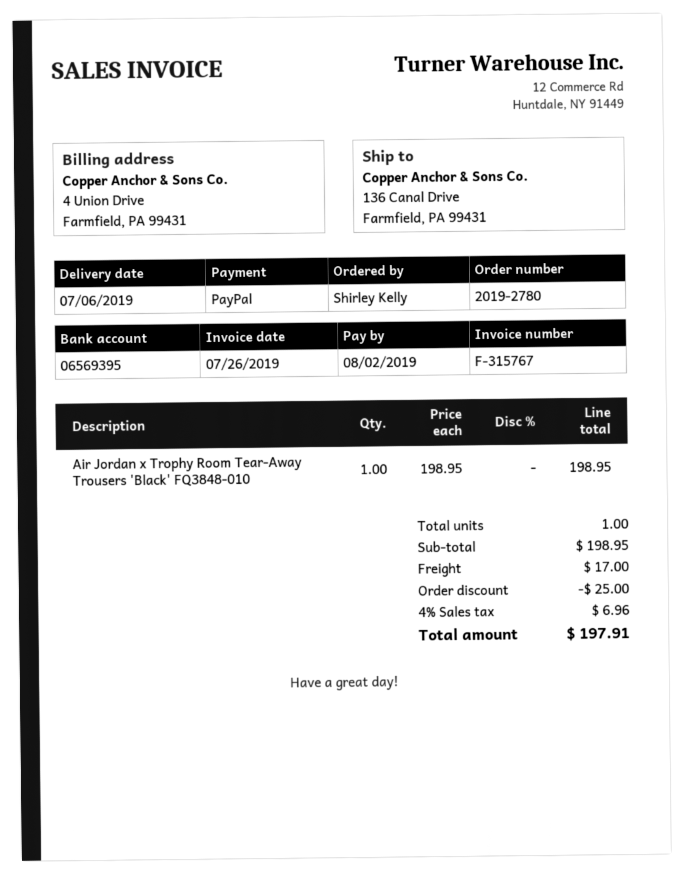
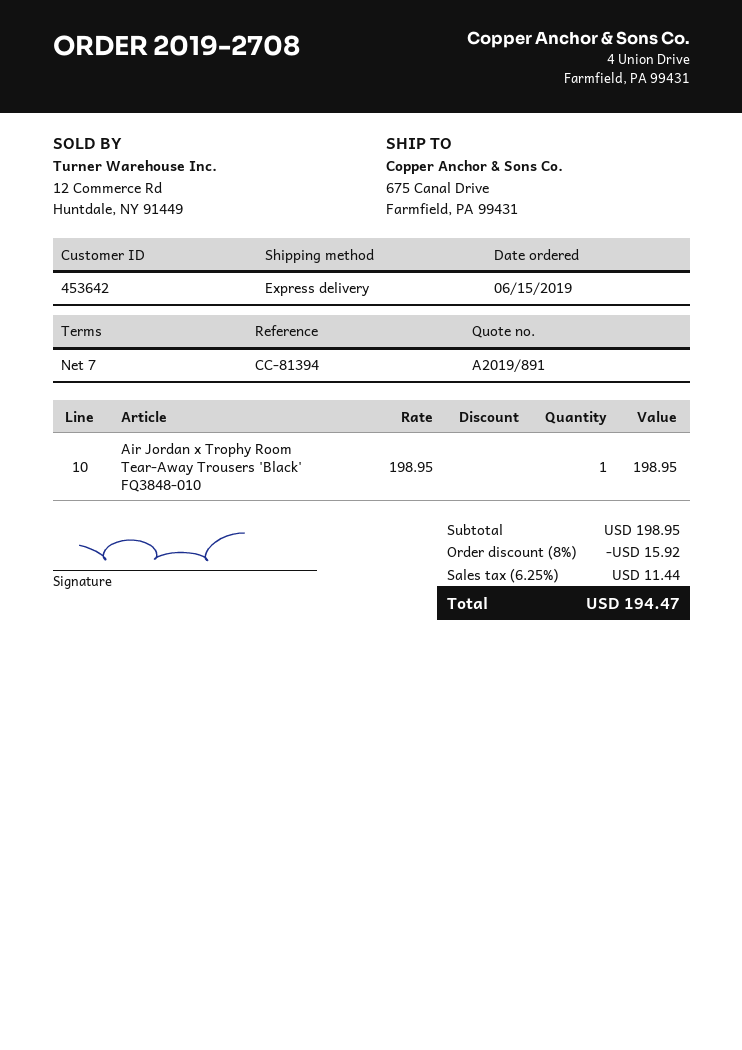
order number: 2019-2780 -> 2019-2708
ship to: 136 Canal Drive, Farmfield, PA 99431 -> 675 Canal Drive, Farmfield, PA 99431
discount: 25.00 -> 15.92
shipping: 17.00 -> none
tax: 4% = 6.96 -> 6.25% = 11.44
total: 197.91 -> 194.47

